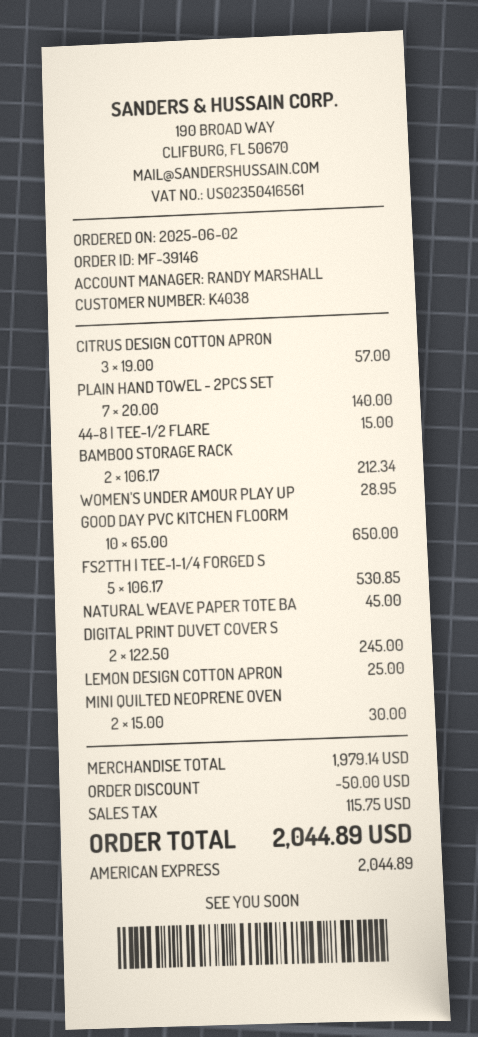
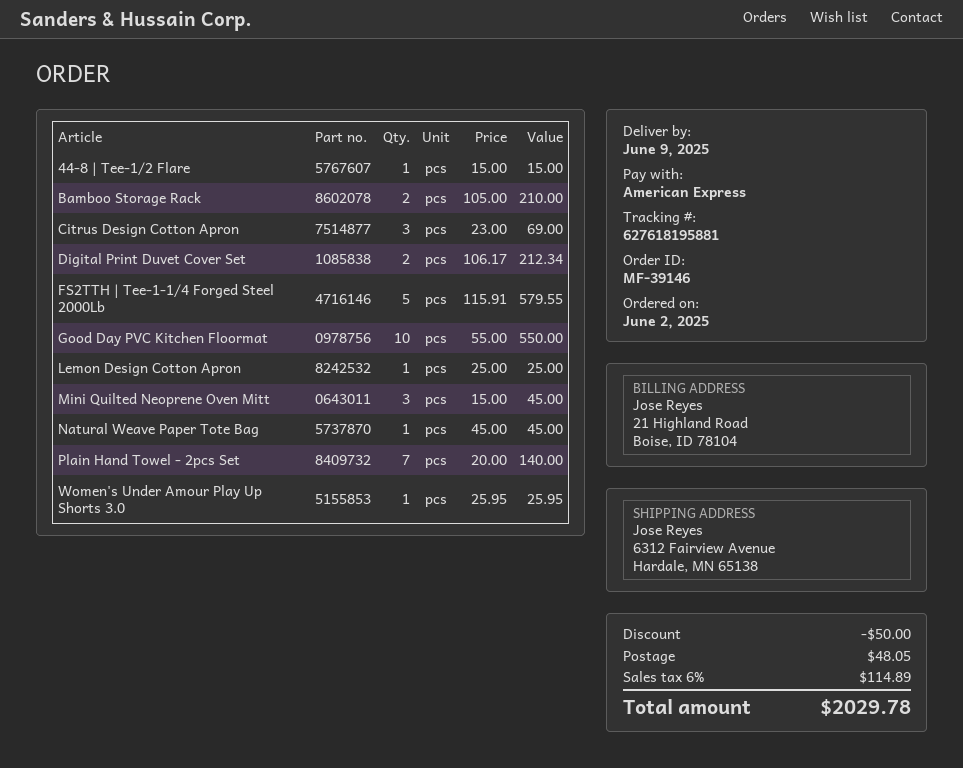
CITRUS DESIGN COTTON APRON: 3 x 19.00 = 57.00 -> 3 x 23.00 = 69.00
BAMBOO STORAGE RACK: 2 x 106.17 = 212.34 -> 2 x 105.00 = 210.00
WOMEN'S UNDER AMOUR PLAY UP: 1 x 28.95 = 28.95 -> 1 x 25.95 = 25.95
GOOD DAY PVC KITCHEN FLOORM: 10 x 65.00 = 650.00 -> 10 x 55.00 = 550.00
FS2TTH | TEE-1-1/4 FORGED S: 5 x 106.17 = 530.85 -> 5 x 115.91 = 579.55
DIGITAL PRINT DUVET COVER S: 2 x 122.50 = 245.00 -> 2 x 106.17 = 212.34
MINI QUILTED NEOPRENE OVEN: 2 x 15.00 = 30.00 -> 3 x 15.00 = 45.00
shipping: none -> 48.05
tax: 115.75 -> 114.89
total: 2044.89 -> 2029.78

